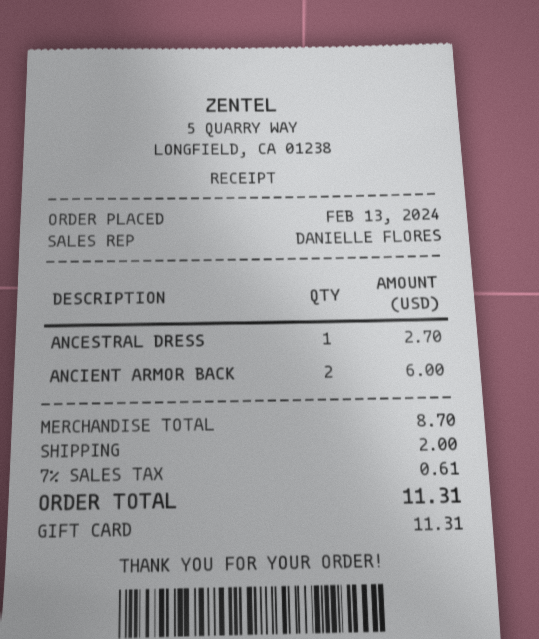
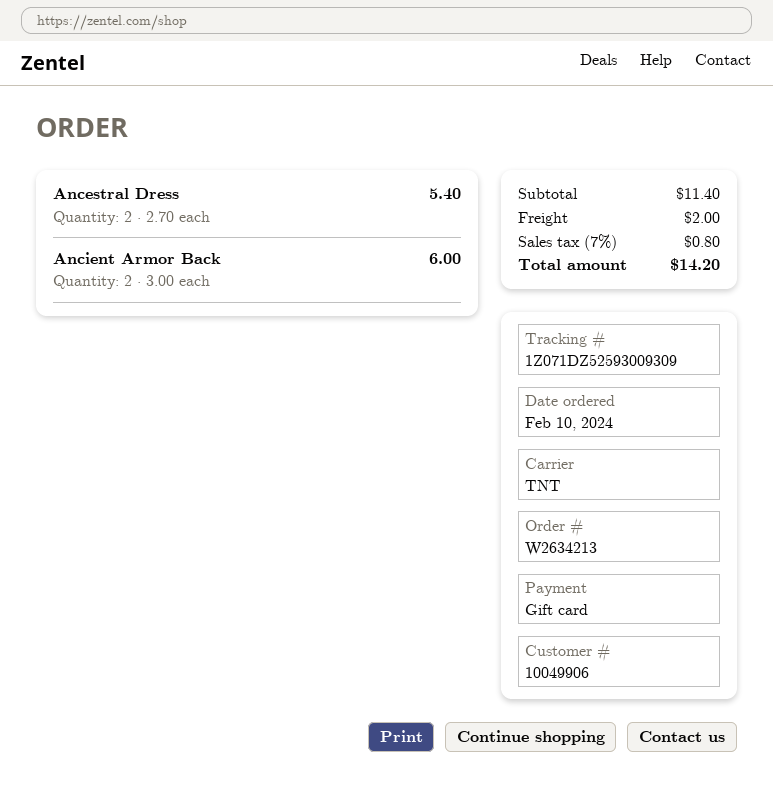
order date: 2024-02-13 -> 2024-02-10
ANCESTRAL DRESS: 1 for 2.70 -> 2 for 5.40
subtotal: 8.70 -> 11.40
tax: 7% = 0.61 -> 7% = 0.80
total: 11.31 -> 14.20

